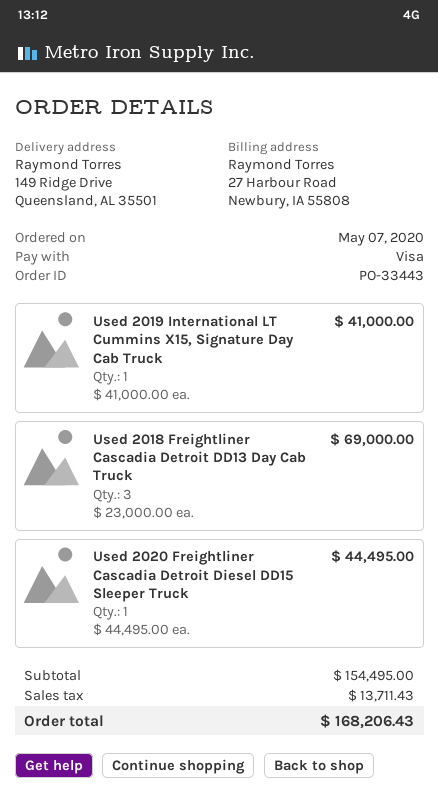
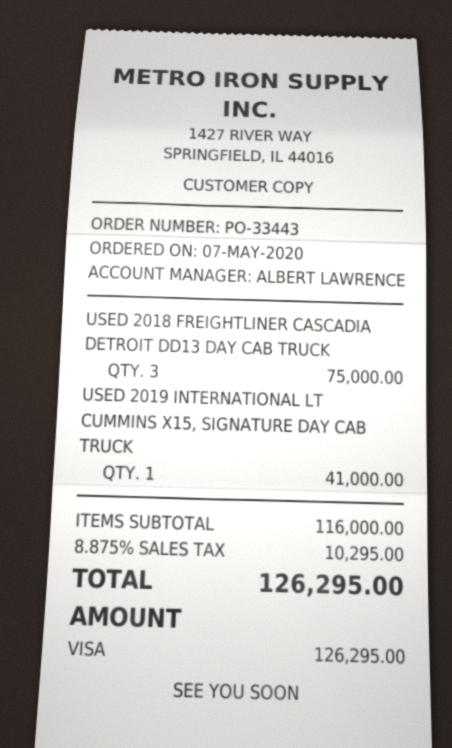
Used 2018 Freightliner Cascadia Detroit DD13 Day Cab Truck: 3 for 69000.00 -> 3 for 75000.00
Used 2020 Freightliner Cascadia Detroit Diesel DD15 Sleeper Truck: 1 for 44495.00 -> none
subtotal: 154495.00 -> 116000.00
tax: 13711.43 -> 10295.00
total: 168206.43 -> 126295.00

